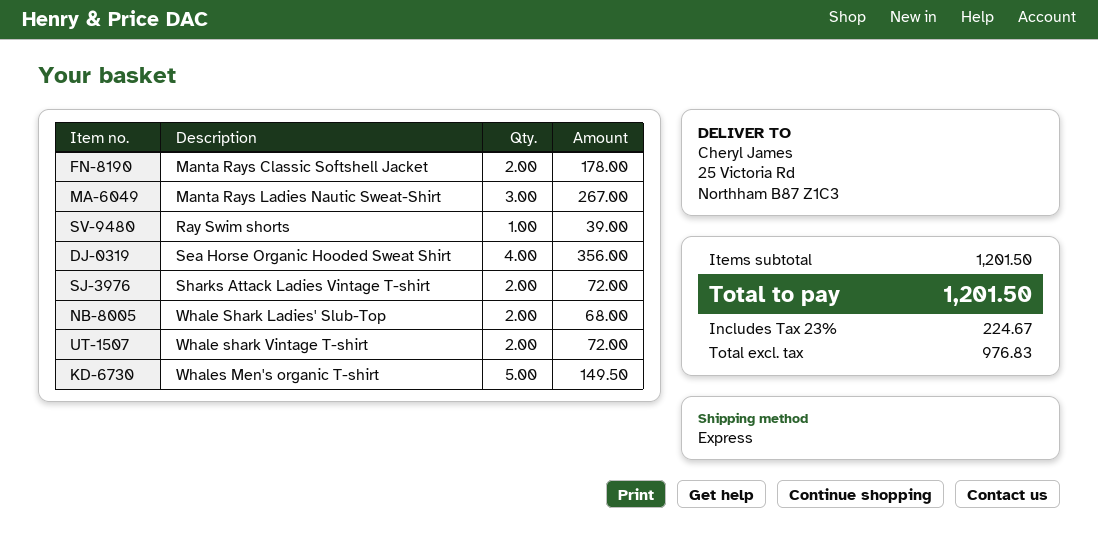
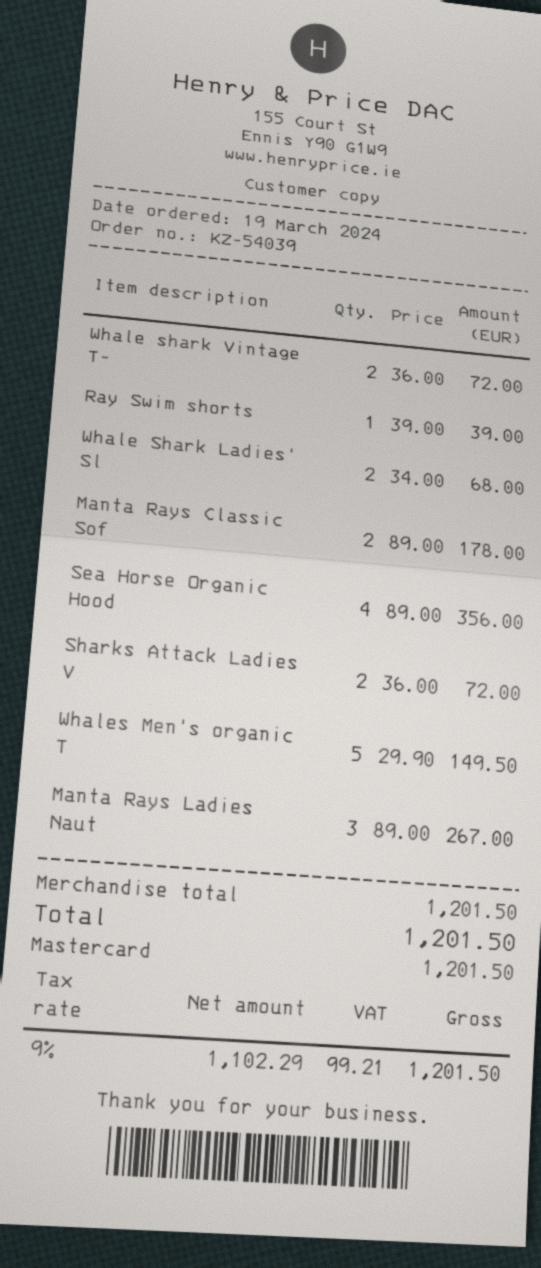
net: 976.83 -> 1102.29
tax: 23% = 224.67 -> 9% = 99.21

